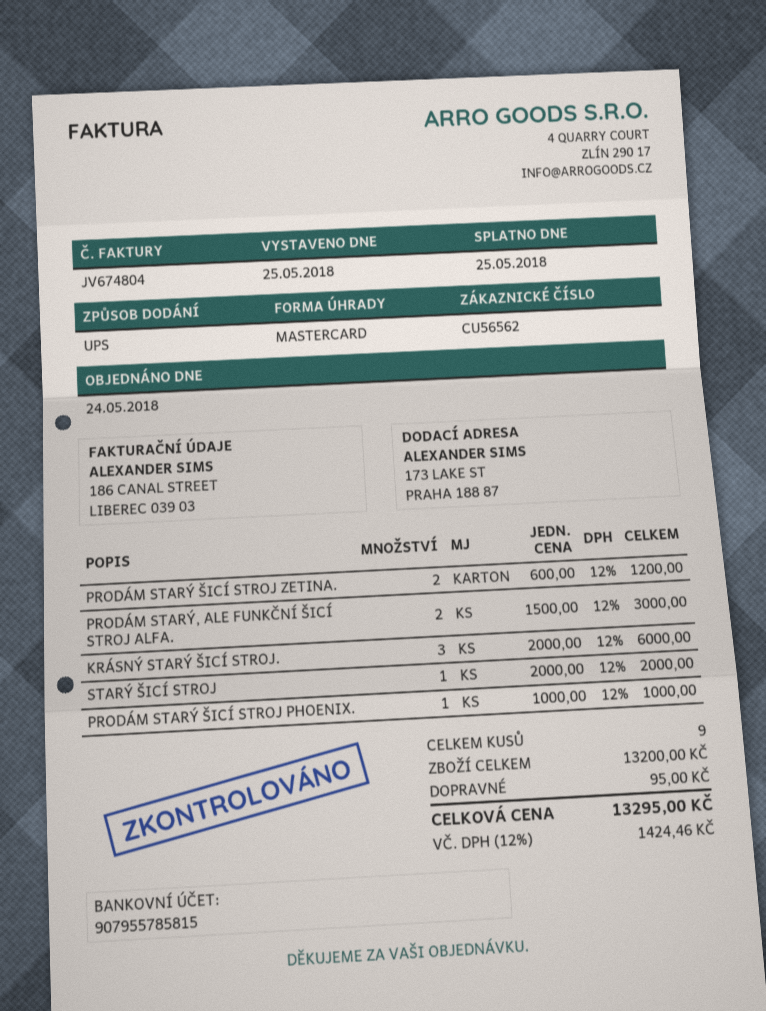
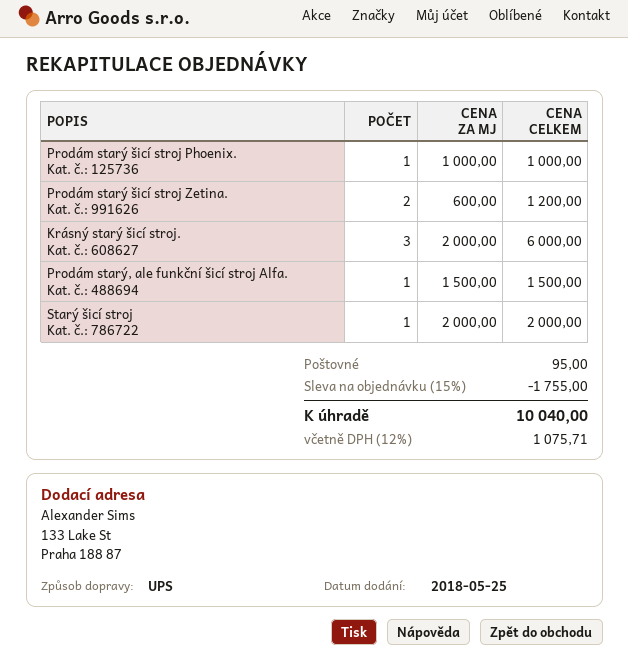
ship to: 173 LAKE ST, PRAHA 188 87 -> 133 Lake St, Praha 188 87
PRODÁM STARÝ, ALE FUNKČNÍ ŠICÍ STROJ ALFA.: 2 x 1500.00 = 3000.00 -> 1 x 1500.00 = 1500.00
discount: none -> 15% = 1755.00
tax: 12% = 1424.46 -> 12% = 1075.71
total: 13295.00 -> 10040.00

